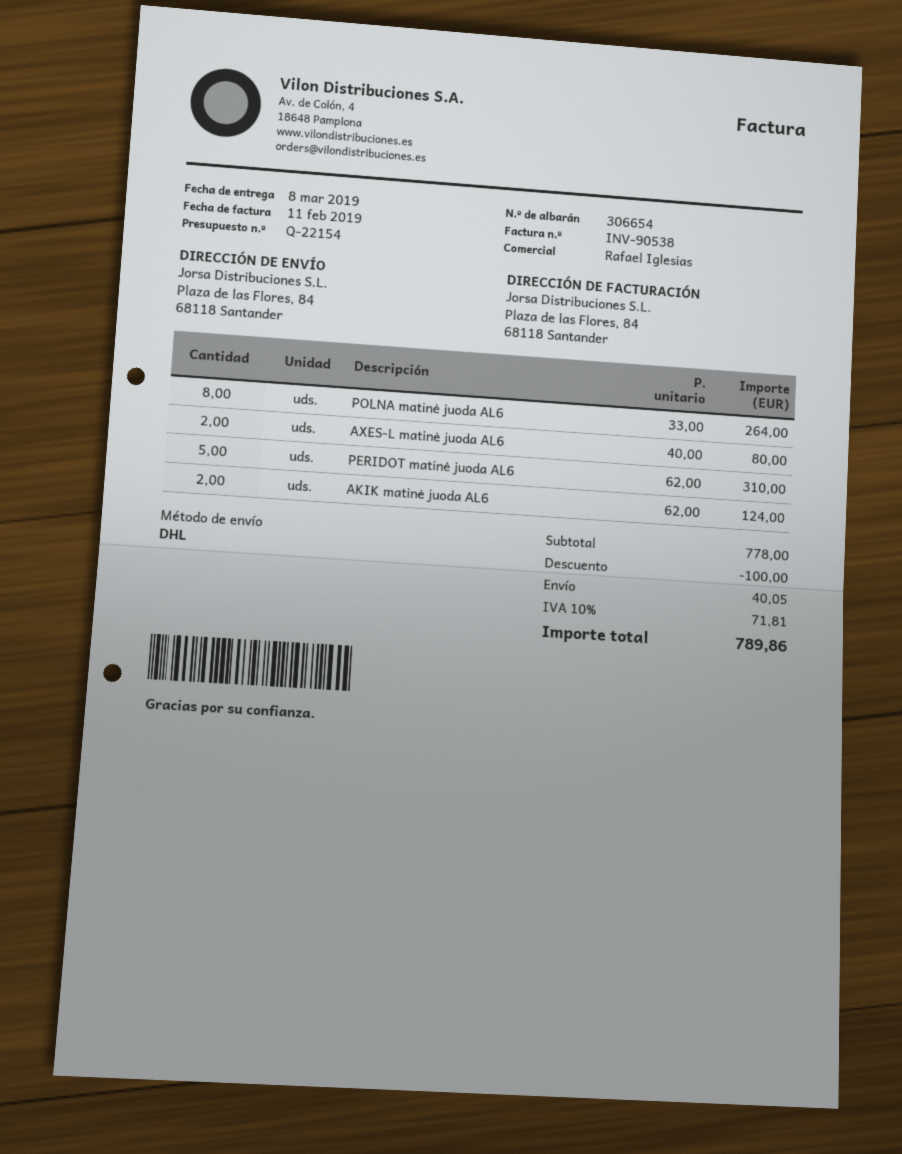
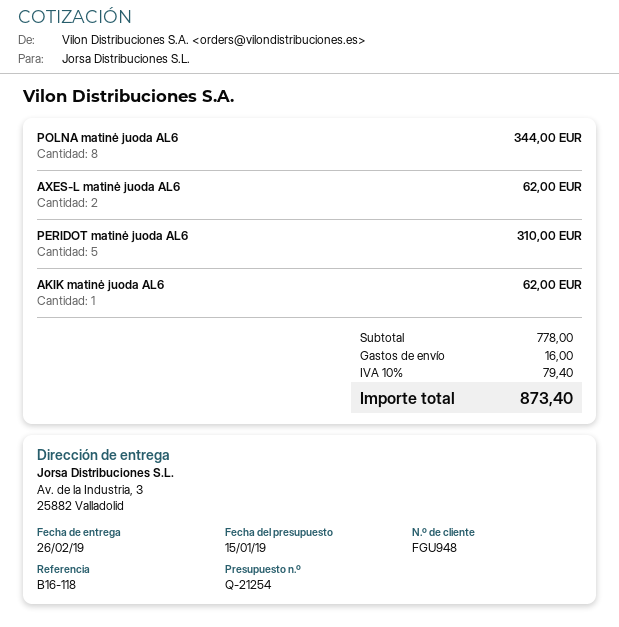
quote number: Q-22154 -> Q-21254
delivery date: 2019-03-08 -> 2019-02-26
ship to: Plaza de las Flores, 84, 68118 Santander -> Av. de la Industria, 3, 25882 Valladolid
POLNA matinė juoda AL6: 8 for 264.00 -> 8 for 344.00
AXES-L matinė juoda AL6: 2 for 80.00 -> 2 for 62.00
AKIK matinė juoda AL6: 2 for 124.00 -> 1 for 62.00
discount: 100.00 -> none
shipping: 40.05 -> 16.00
tax: 10% = 71.81 -> 10% = 79.40
total: 789.86 -> 873.40

